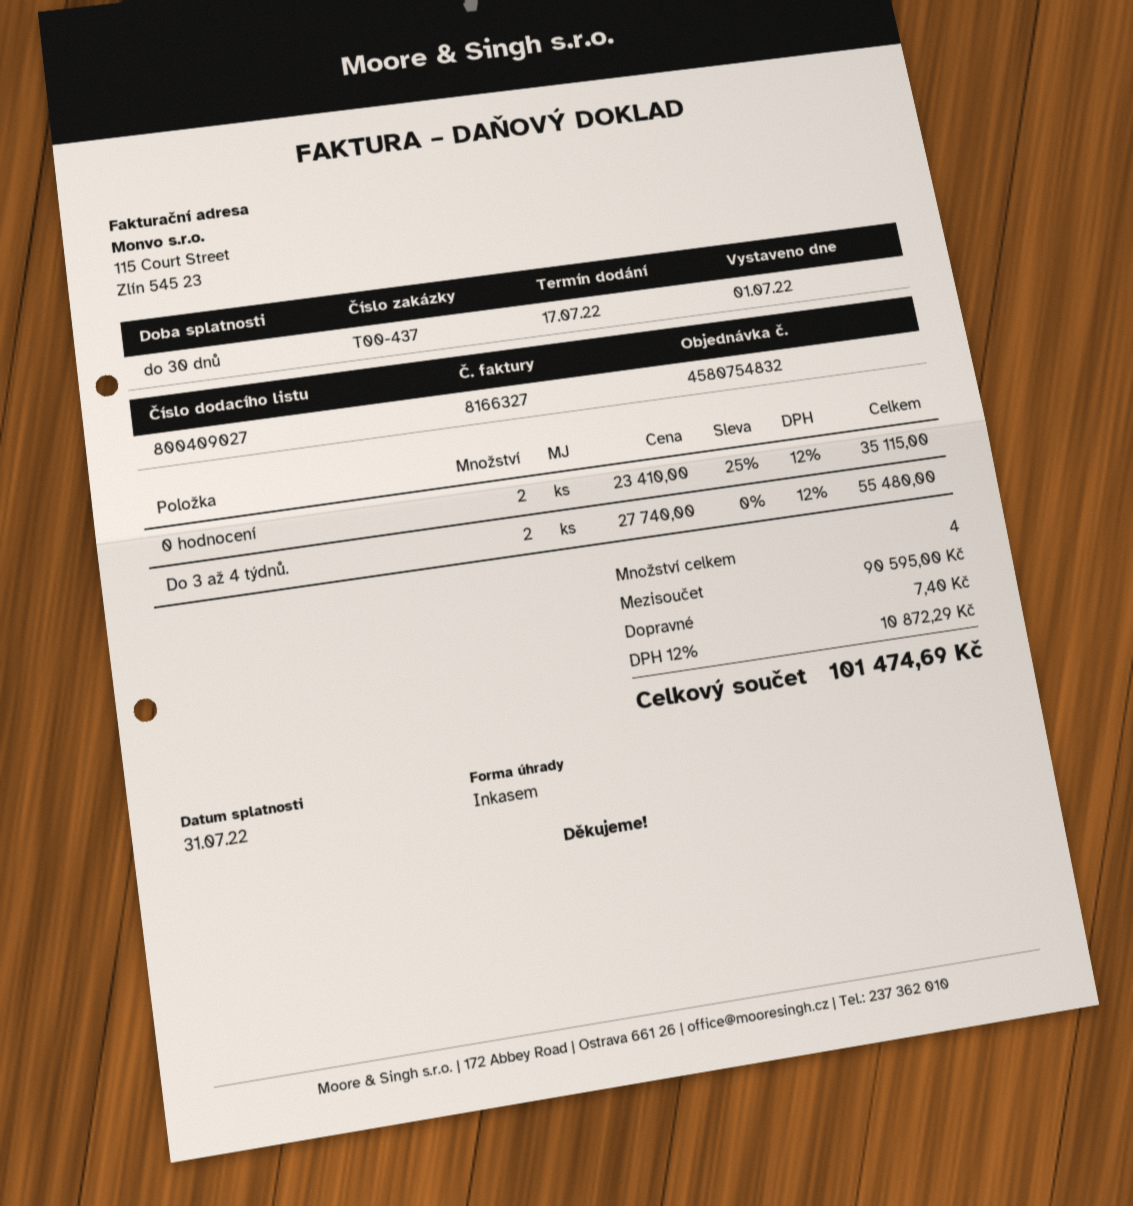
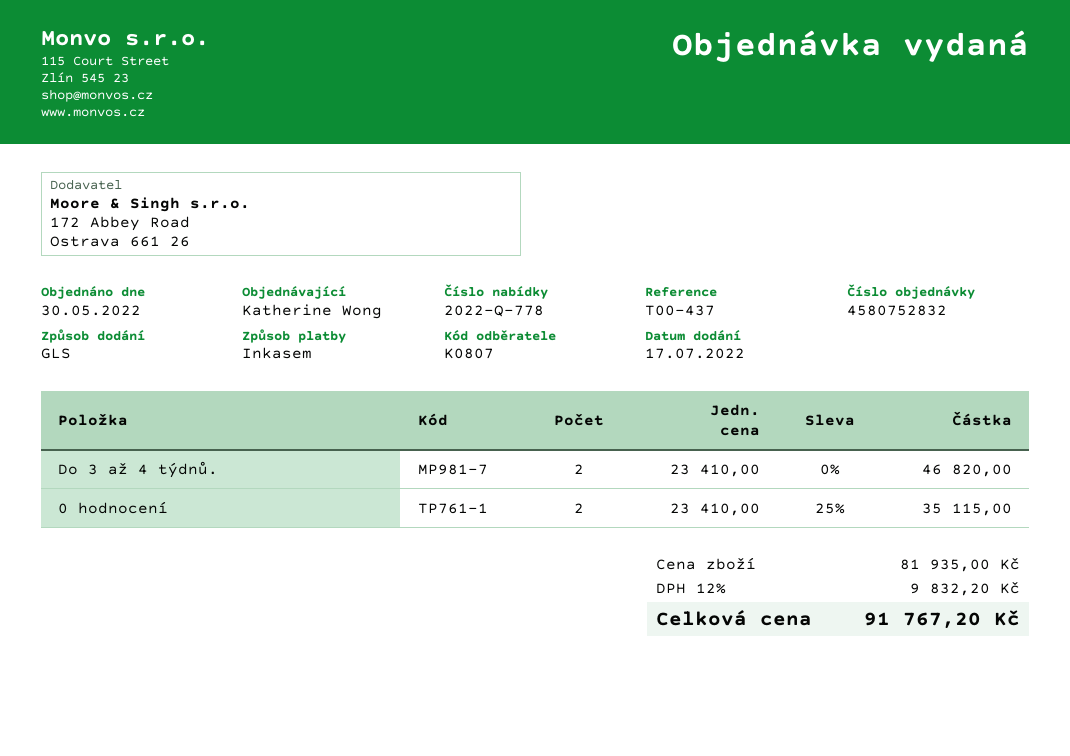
order number: 4580754832 -> 4580752832
Do 3 až 4 týdnů.: 2 x 27740.00 = 55480.00 -> 2 x 23410.00 = 46820.00
subtotal: 90595.00 -> 81935.00
shipping: 7.40 -> none
tax: 12% = 10872.29 -> 12% = 9832.20
total: 101474.69 -> 91767.20

